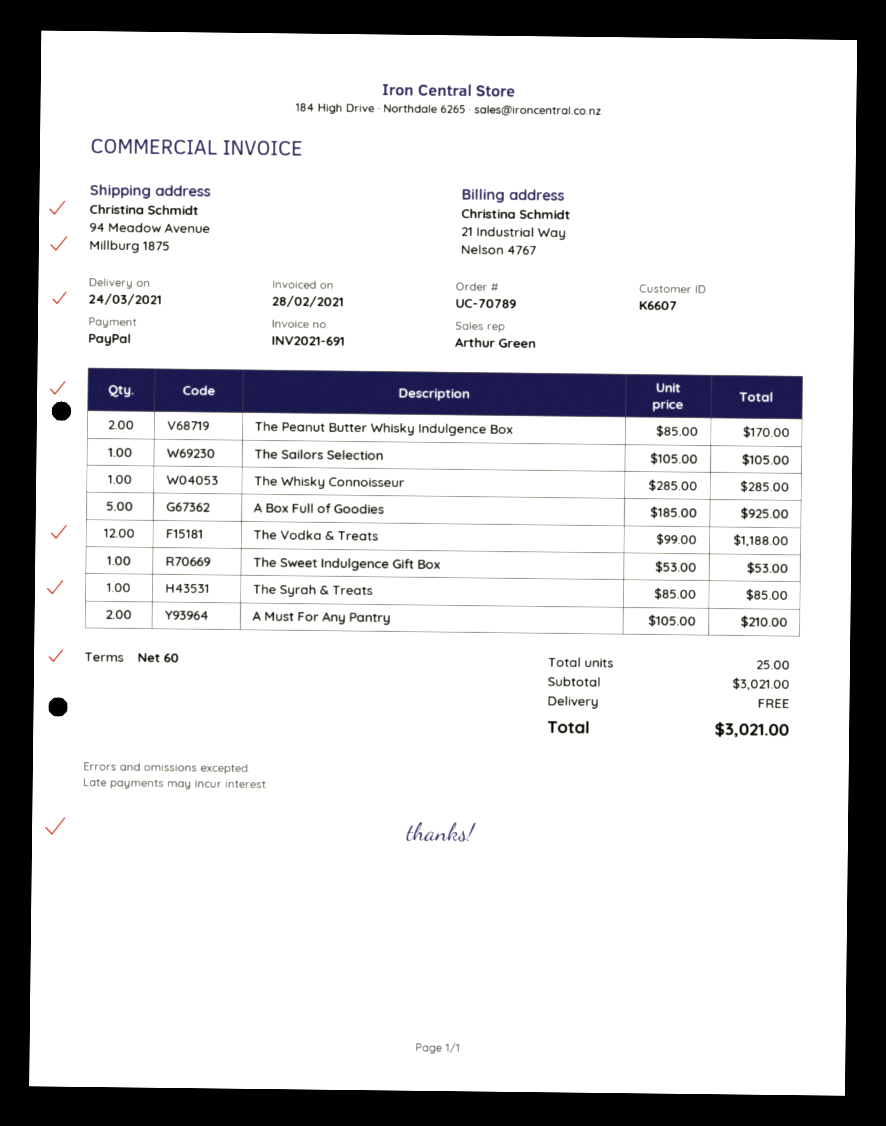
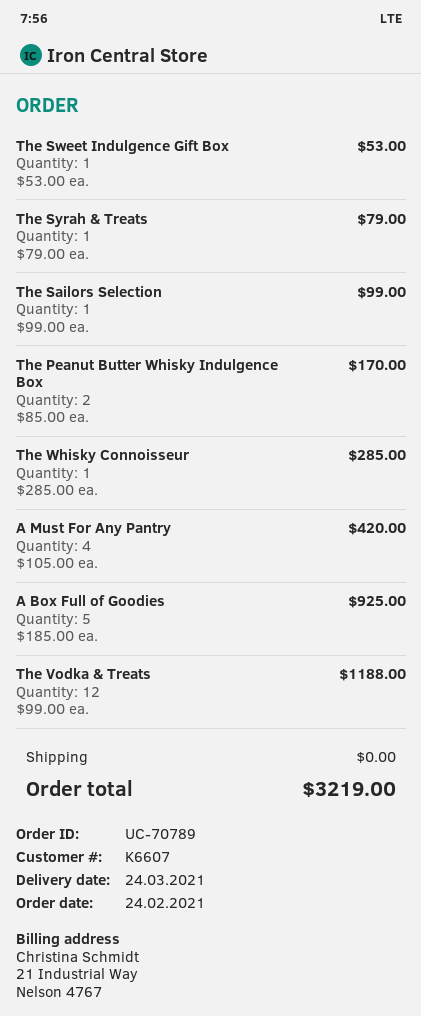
The Sailors Selection: 1 x 105.00 = 105.00 -> 1 x 99.00 = 99.00
The Syrah & Treats: 1 x 85.00 = 85.00 -> 1 x 79.00 = 79.00
A Must For Any Pantry: 2 x 105.00 = 210.00 -> 4 x 105.00 = 420.00
total: 3021.00 -> 3219.00

